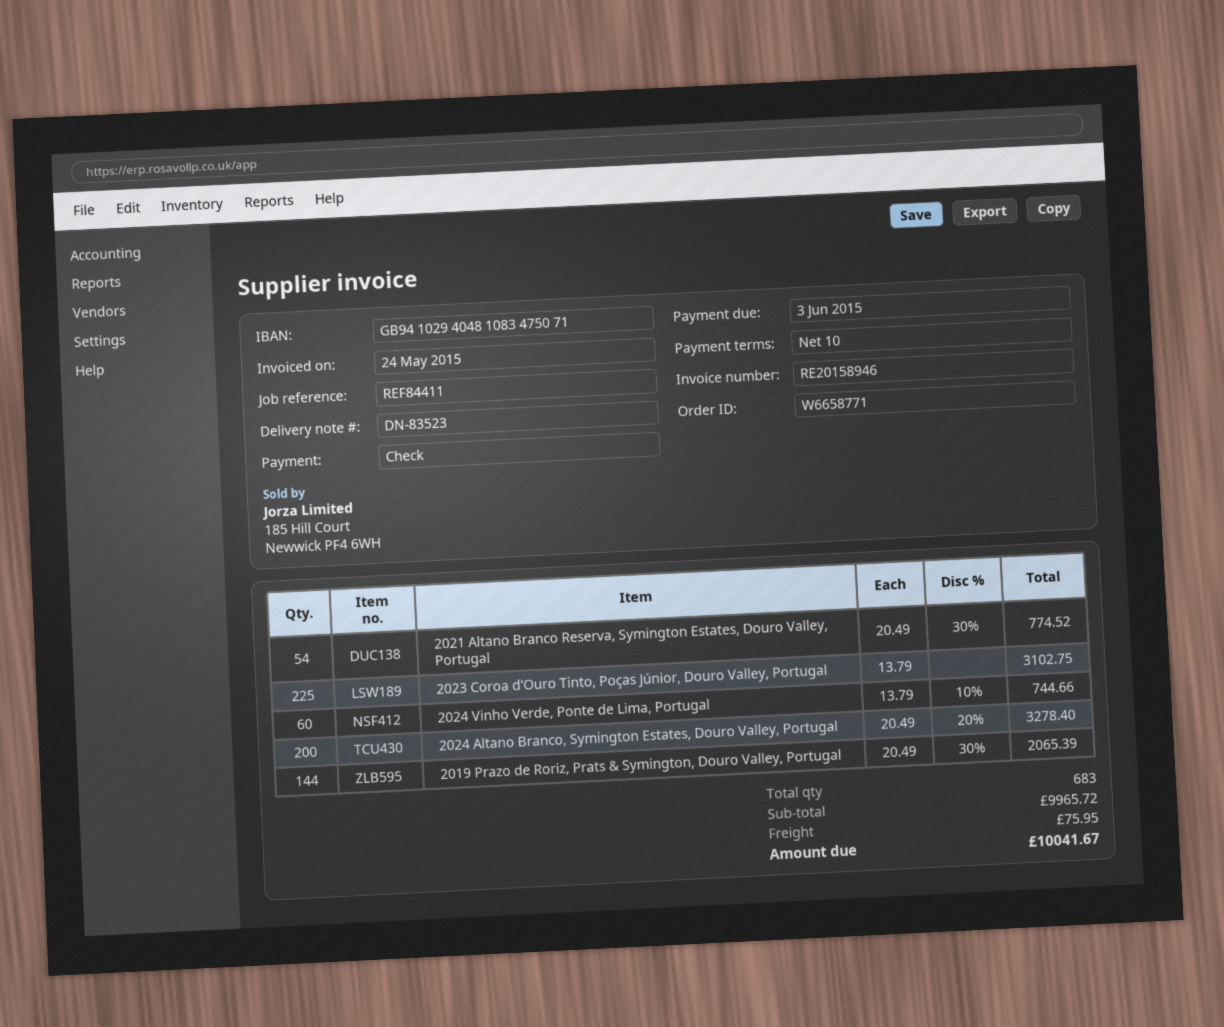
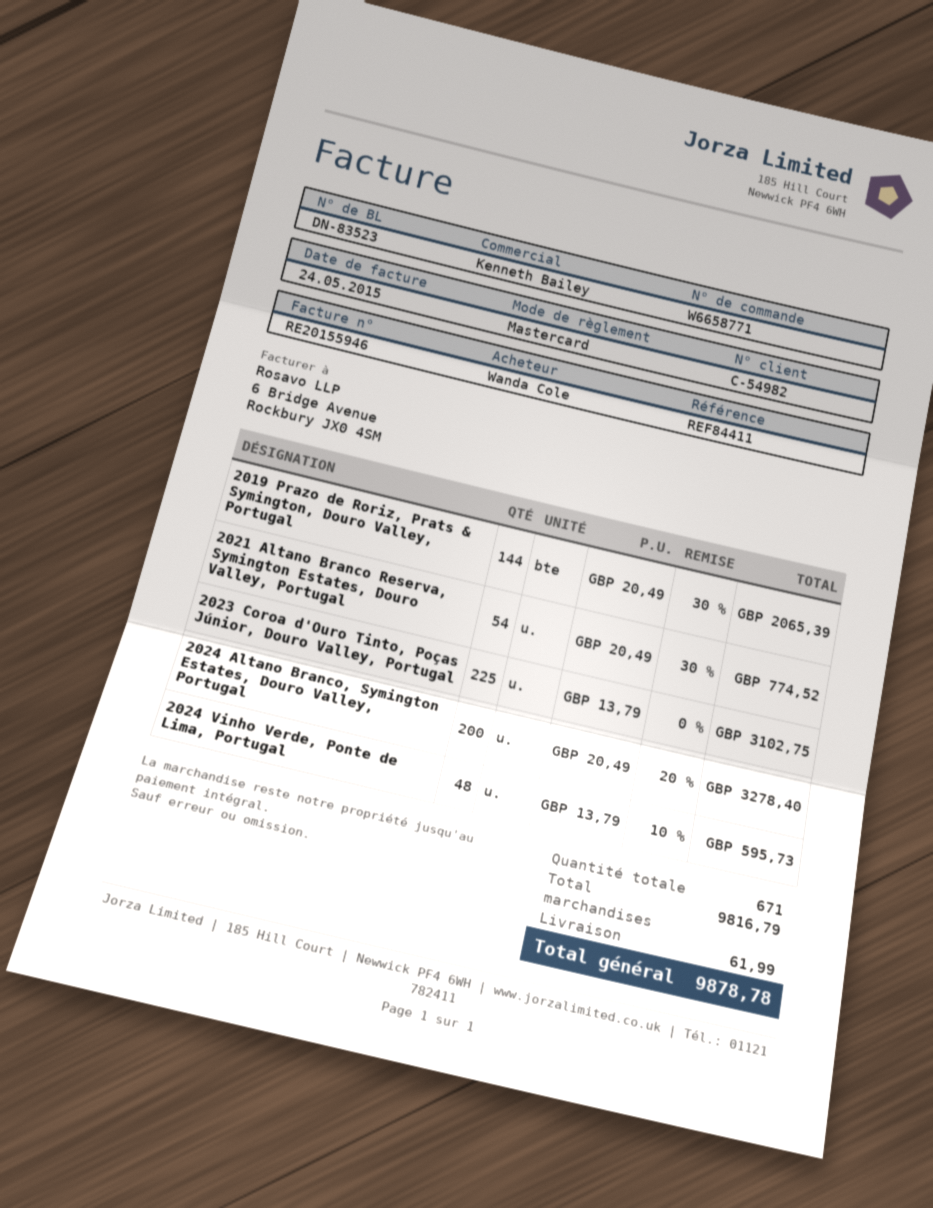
invoice number: RE20158946 -> RE20155946
payment method: cheque -> Mastercard
2024 Vinho Verde, Ponte de Lima, Portugal: 60 x 13.79 - 10% = 744.66 -> 48 x 13.79 - 10% = 595.73
total quantity: 683 -> 671
subtotal: 9965.72 -> 9816.79
shipping: 75.95 -> 61.99
total: 10041.67 -> 9878.78

